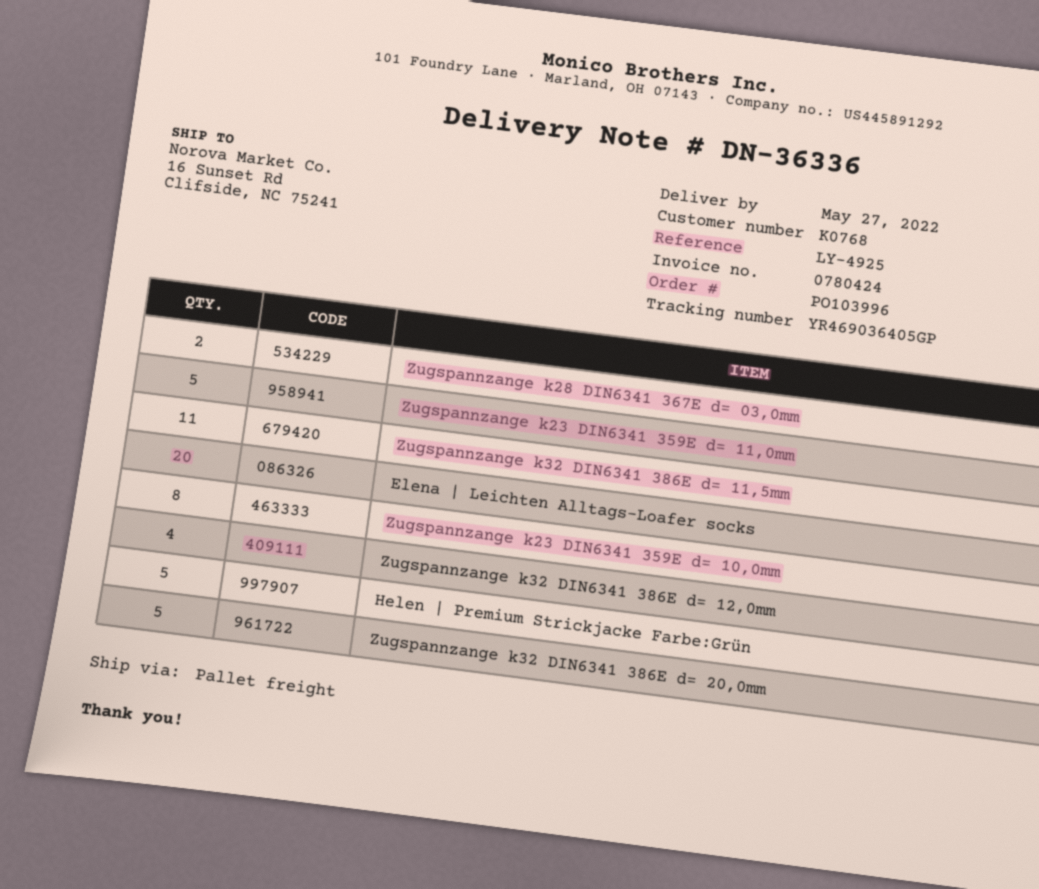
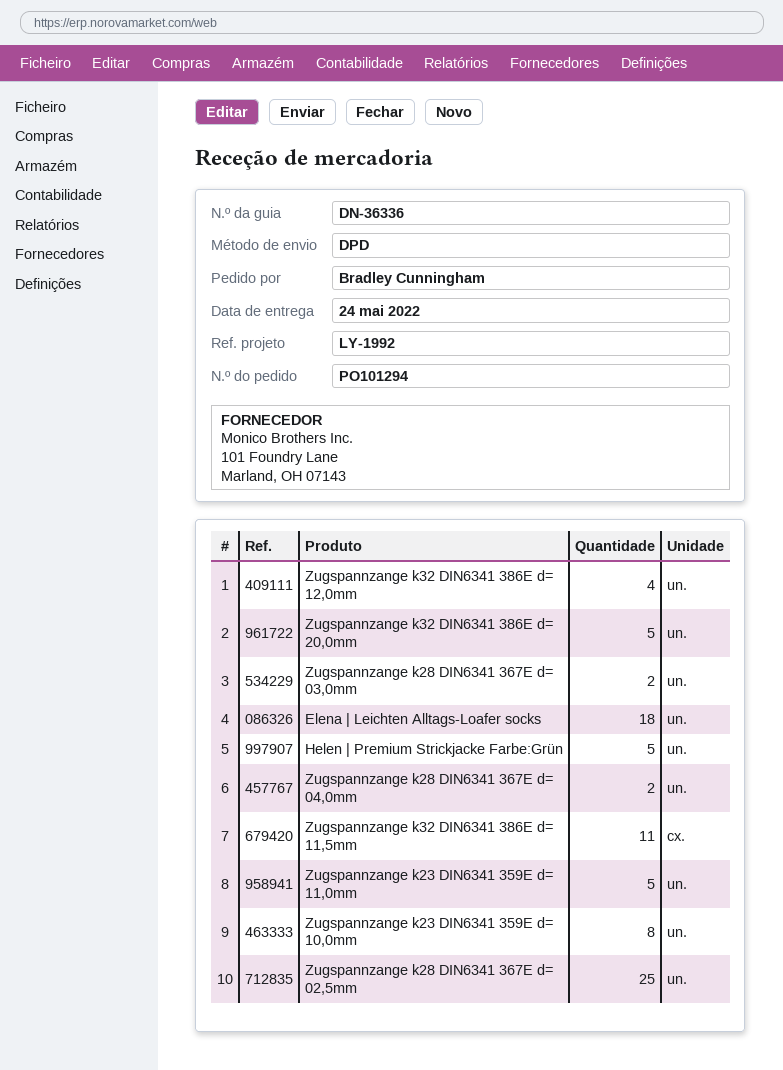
order number: PO103996 -> PO101294
delivery date: 2022-05-27 -> 2022-05-24
reference: LY-4925 -> LY-1992
shipping method: pallet freight -> DPD
Elena | Leichten Alltags-Loafer socks: 20 -> 18
Zugspannzange k28 DIN6341 367E d= 04,0mm: none -> 2
Zugspannzange k28 DIN6341 367E d= 02,5mm: none -> 25

